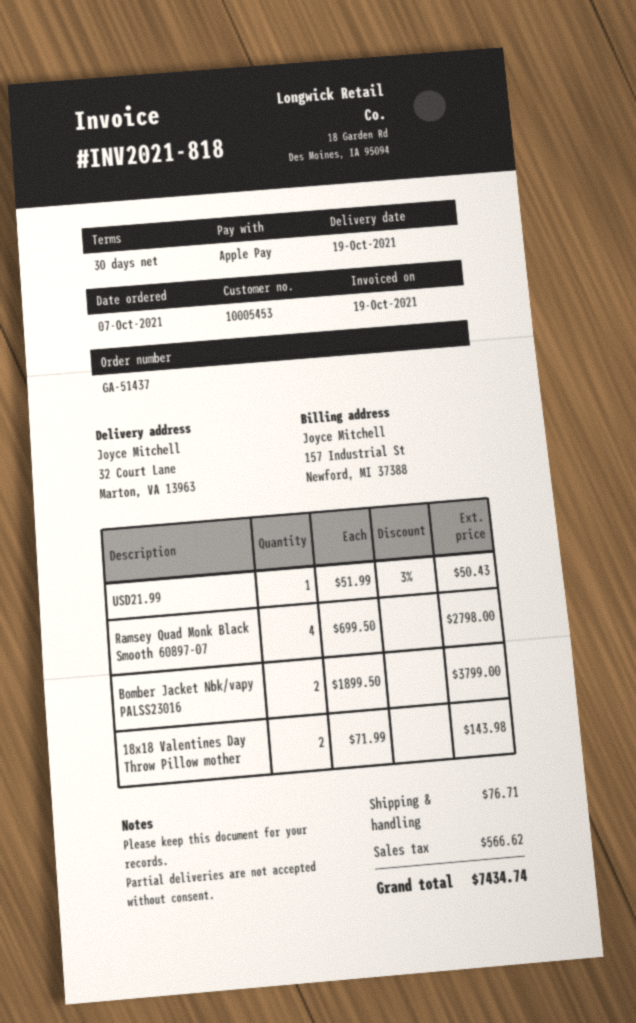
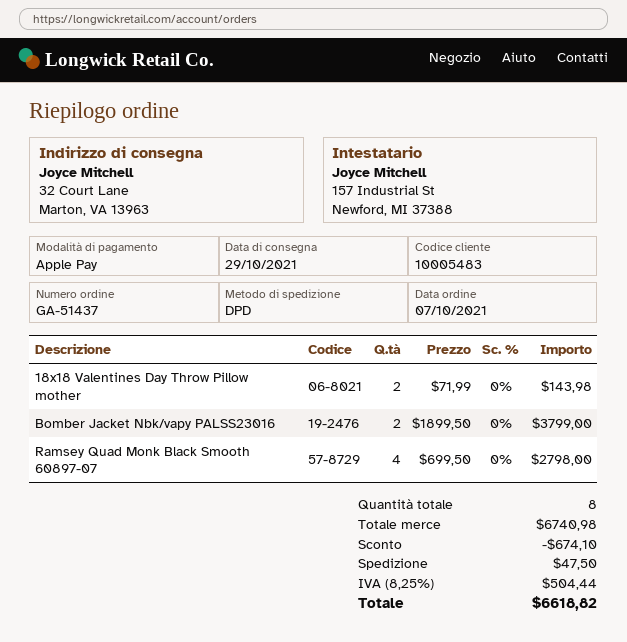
delivery date: 2021-10-19 -> 2021-10-29
customer number: 10005453 -> 10005483
USD21.99: 1 x 51.99 - 3% = 50.43 -> none
discount: none -> 674.10
shipping: 76.71 -> 47.50
tax: 566.62 -> 504.44
total: 7434.74 -> 6618.82

